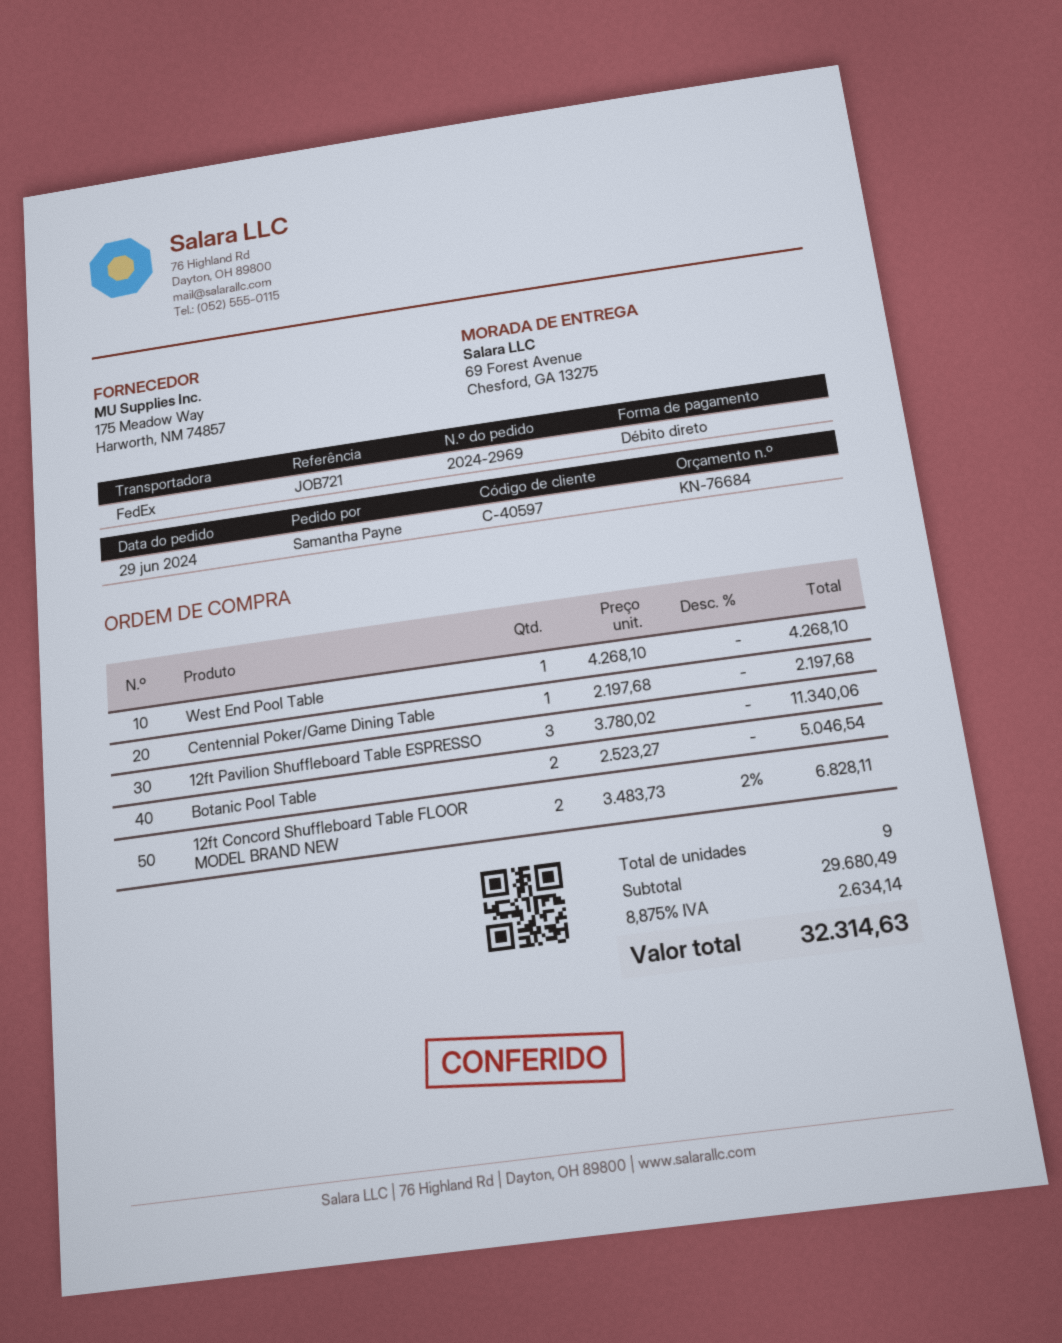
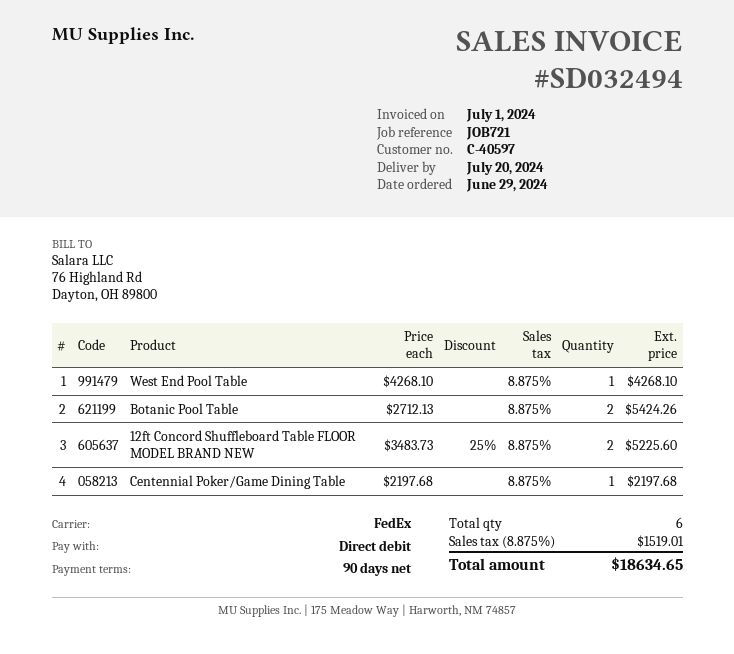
12ft Pavilion Shuffleboard Table ESPRESSO: 3 x 3780.02 = 11340.06 -> none
Botanic Pool Table: 2 x 2523.27 = 5046.54 -> 2 x 2712.13 = 5424.26
12ft Concord Shuffleboard Table FLOOR MODEL BRAND NEW: 2 x 3483.73 - 2% = 6828.11 -> 2 x 3483.73 - 25% = 5225.60
total quantity: 9 -> 6
tax: 8.875% = 2634.14 -> 8.875% = 1519.01
total: 32314.63 -> 18634.65

